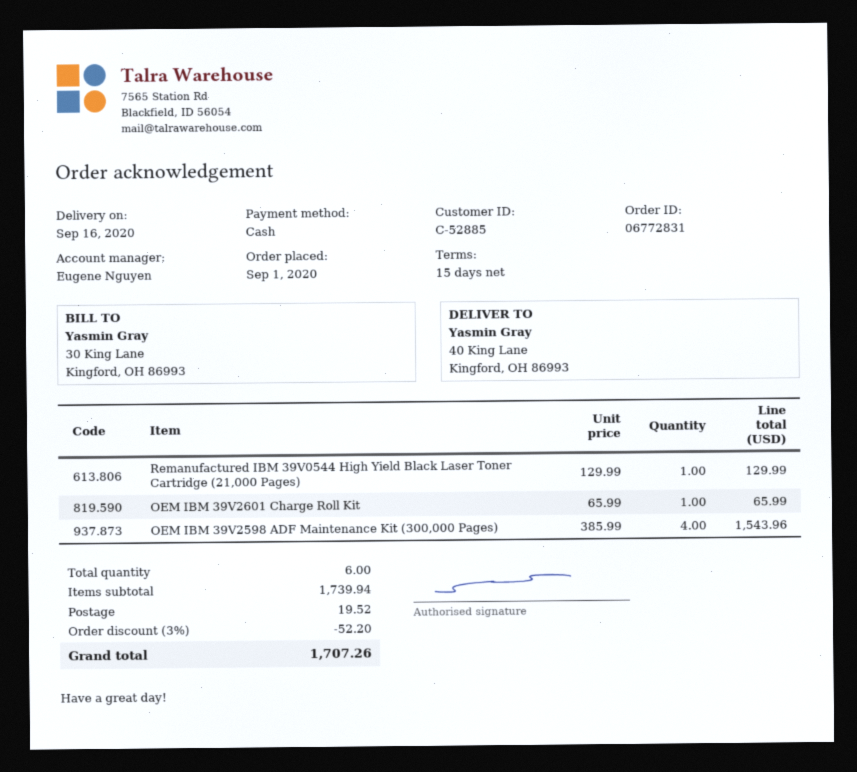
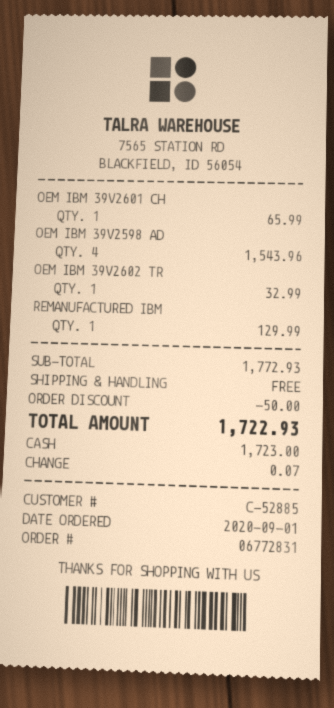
OEM IBM 39V2602 TR: none -> 1 for 32.99
subtotal: 1739.94 -> 1772.93
discount: 52.20 -> 50.00
shipping: 19.52 -> 0.00
total: 1707.26 -> 1722.93

